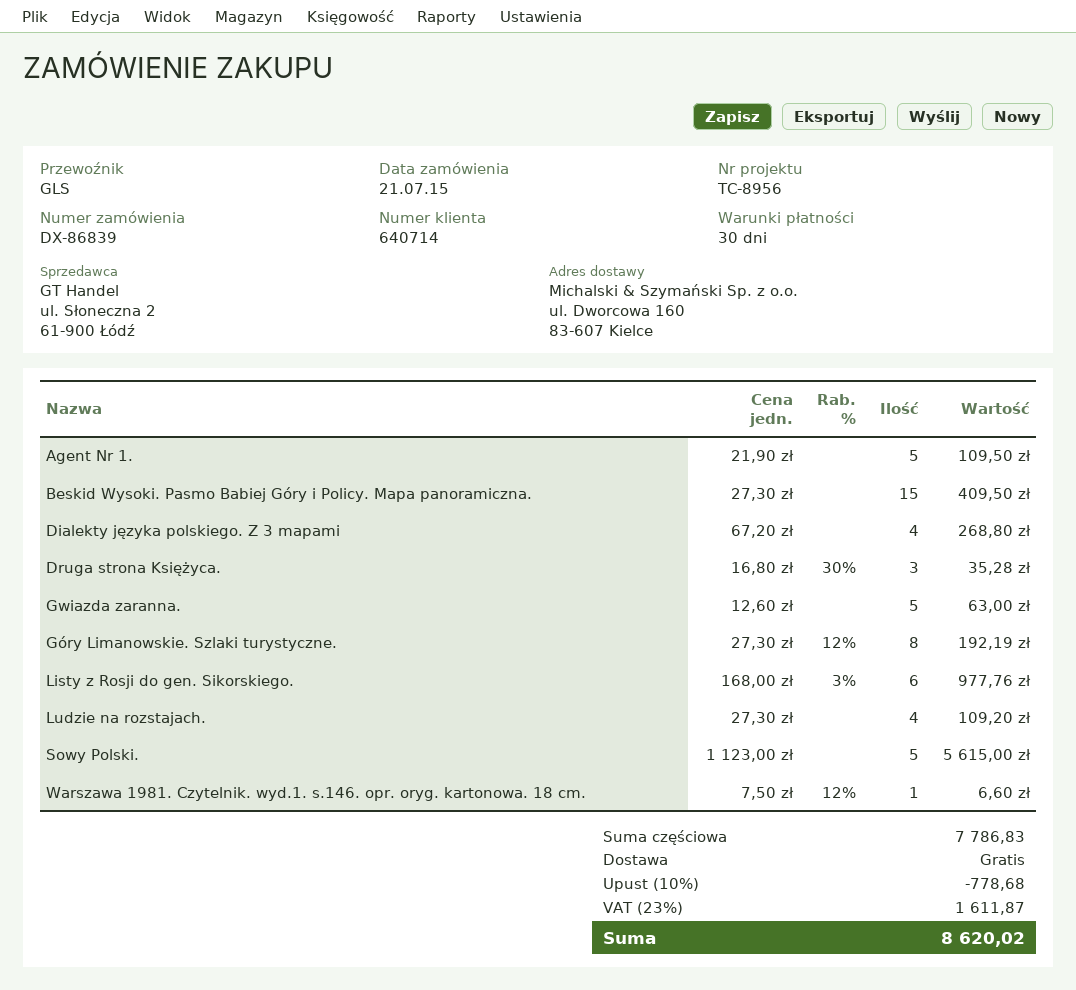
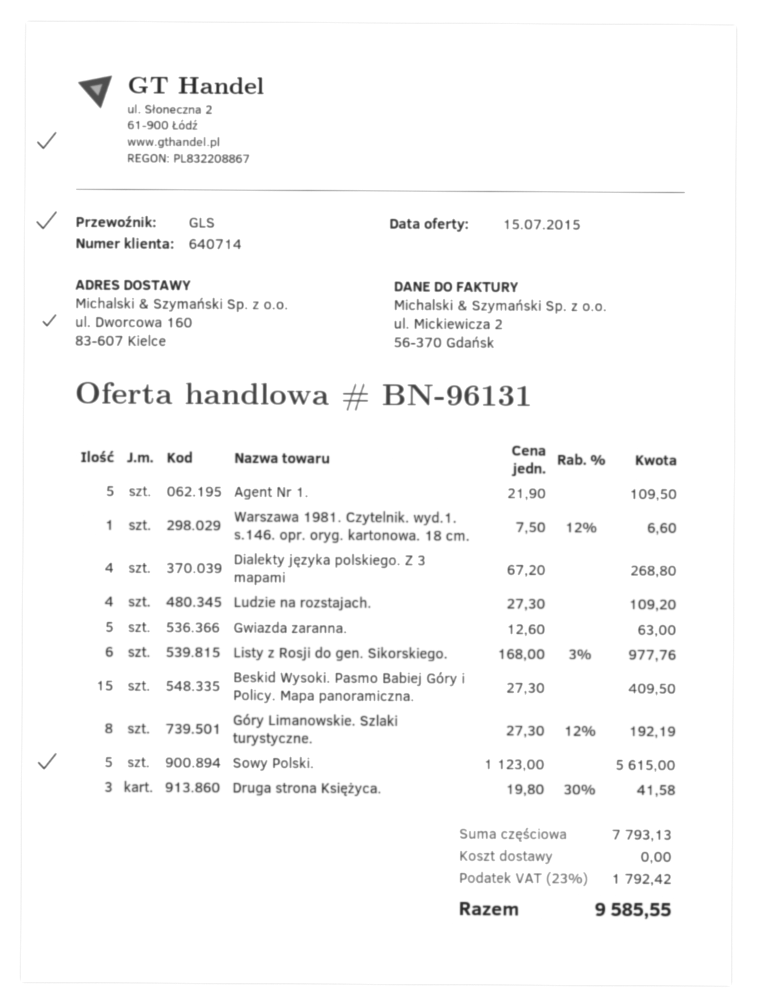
Druga strona Księżyca.: 3 x 16.80 - 30% = 35.28 -> 3 x 19.80 - 30% = 41.58
subtotal: 7786.83 -> 7793.13
discount: 10% = 778.68 -> none
tax: 23% = 1611.87 -> 23% = 1792.42
total: 8620.02 -> 9585.55

